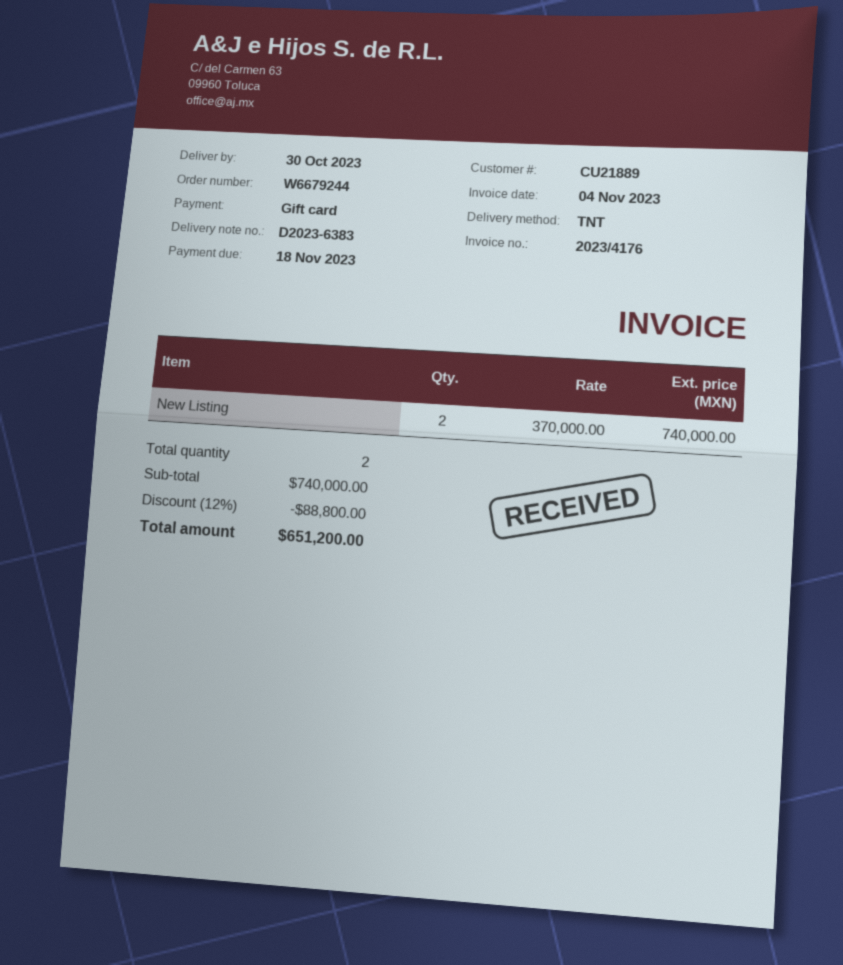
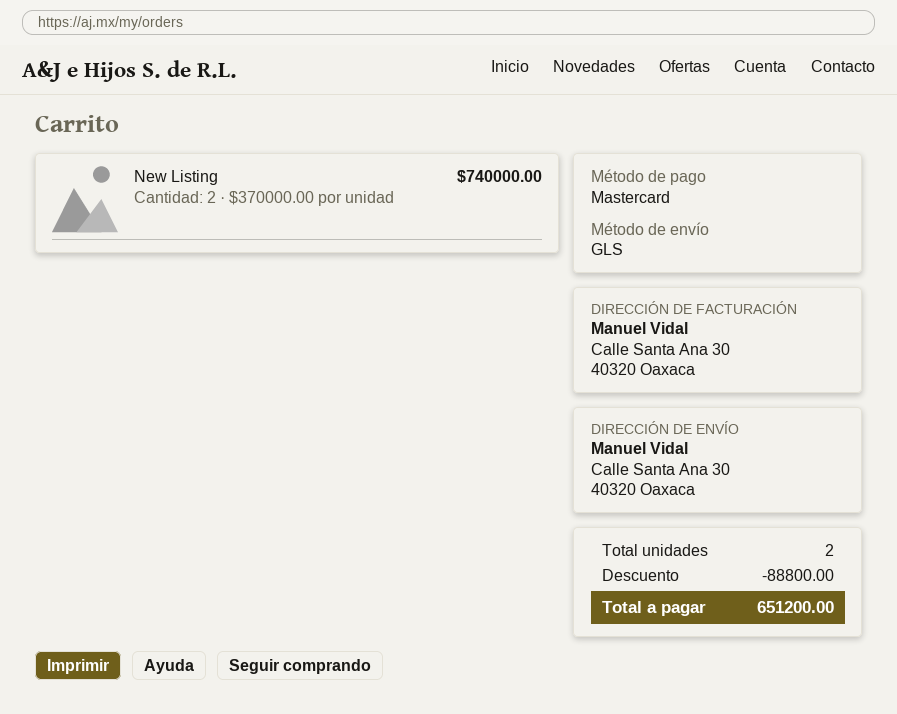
payment method: gift card -> Mastercard
shipping method: TNT -> GLS

